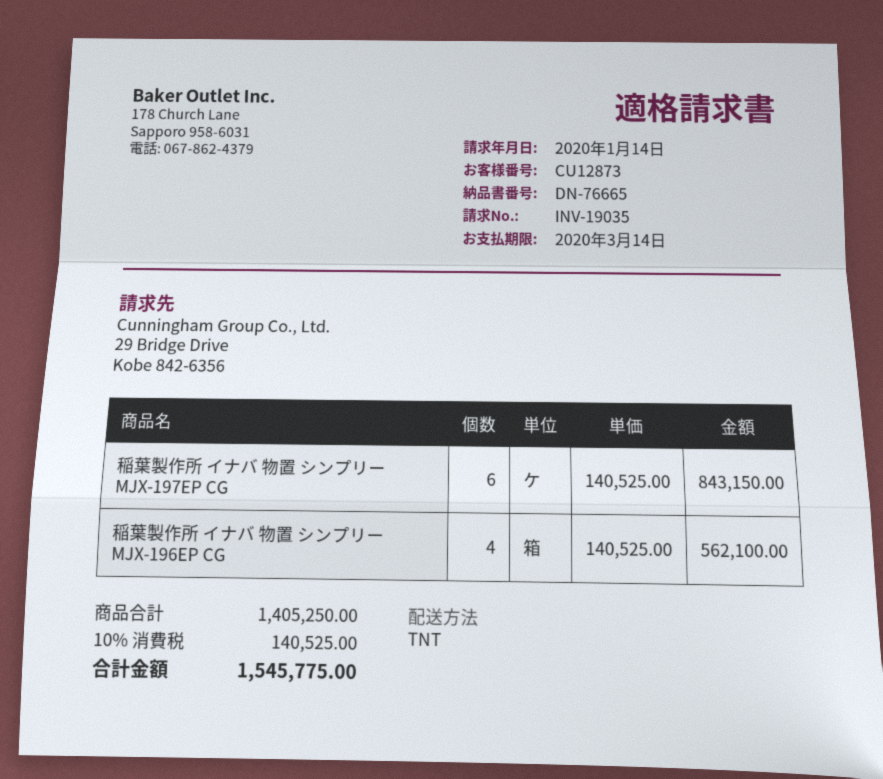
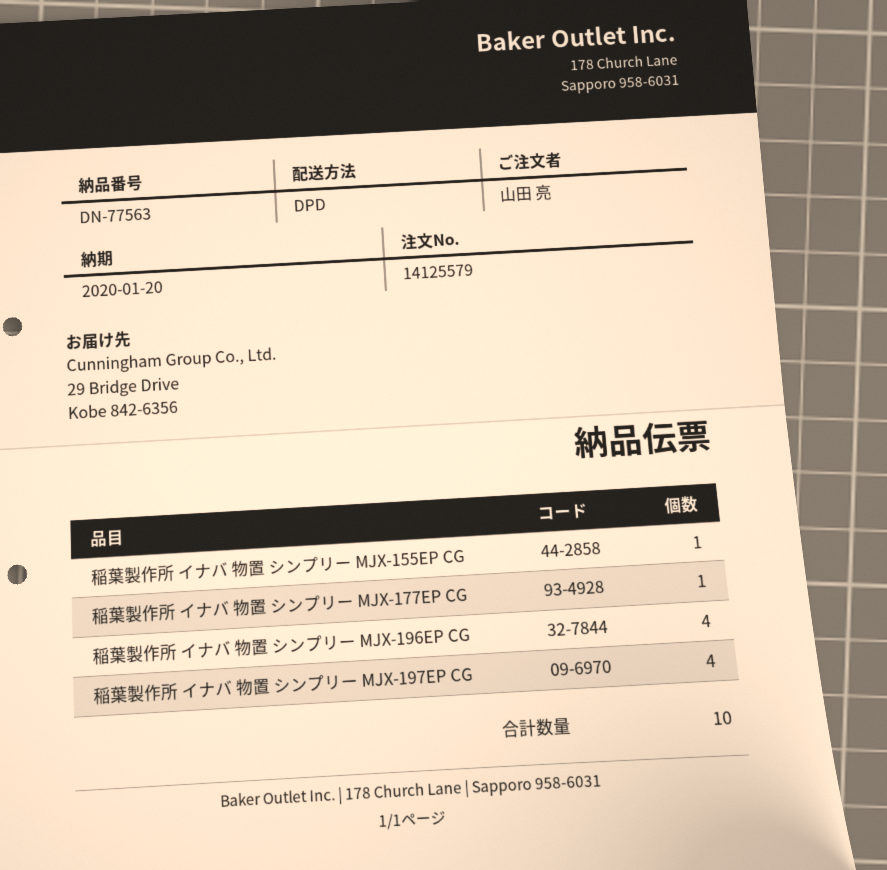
delivery note number: DN-76665 -> DN-77563
shipping method: TNT -> DPD
稲葉製作所 イナバ 物置 シンプリー MJX-197EP CG: 6 -> 4
稲葉製作所 イナバ 物置 シンプリー MJX-155EP CG: none -> 1
稲葉製作所 イナバ 物置 シンプリー MJX-177EP CG: none -> 1

